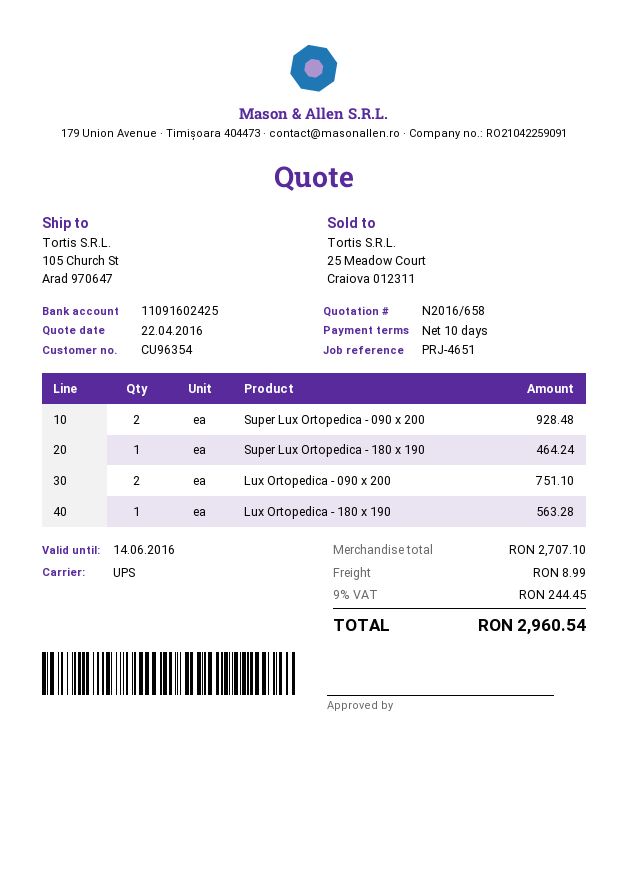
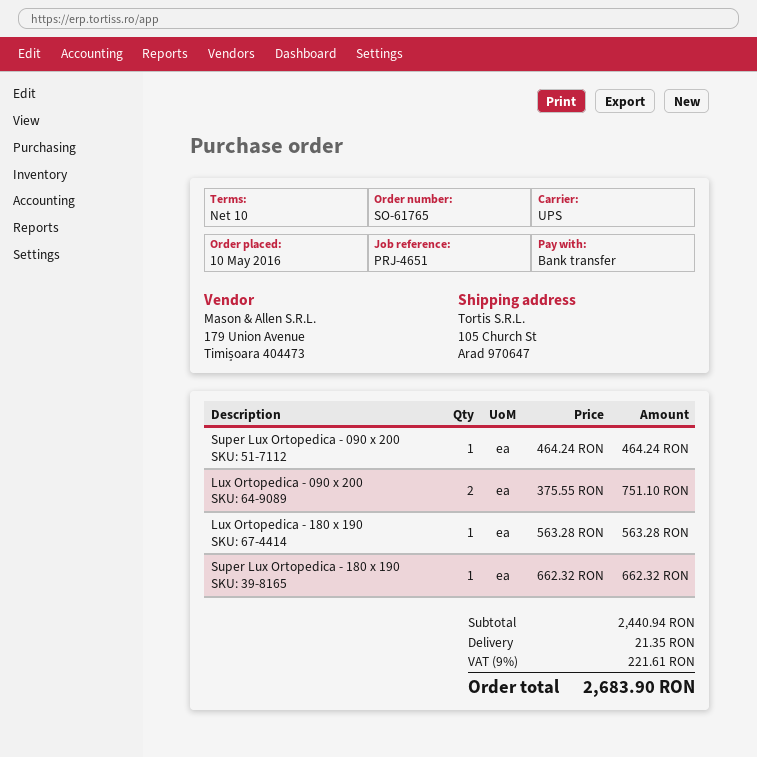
Super Lux Ortopedica - 090 x 200: 2 for 928.48 -> 1 for 464.24
Super Lux Ortopedica - 180 x 190: 1 for 464.24 -> 1 for 662.32
subtotal: 2707.10 -> 2440.94
shipping: 8.99 -> 21.35
tax: 9% = 244.45 -> 9% = 221.61
total: 2960.54 -> 2683.90

